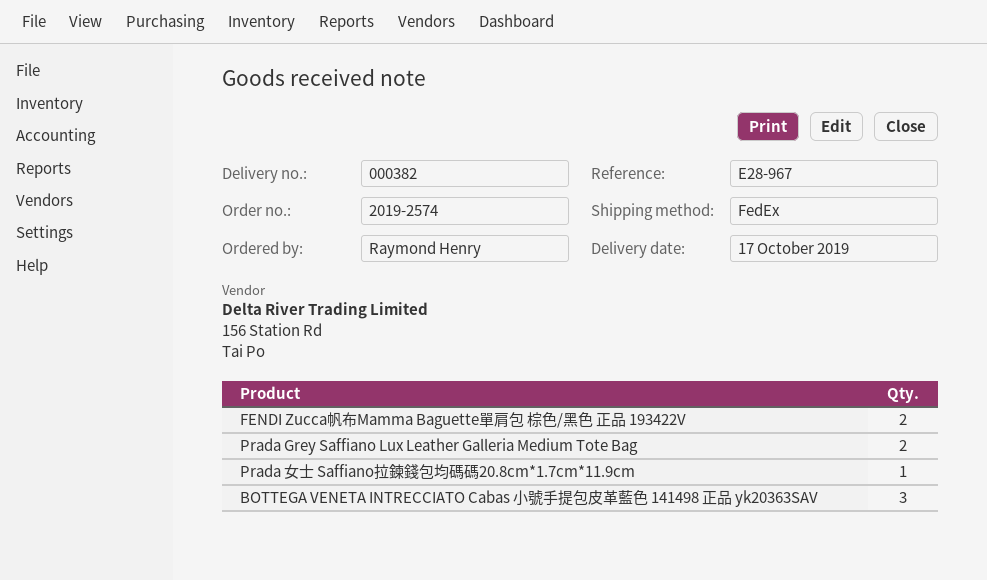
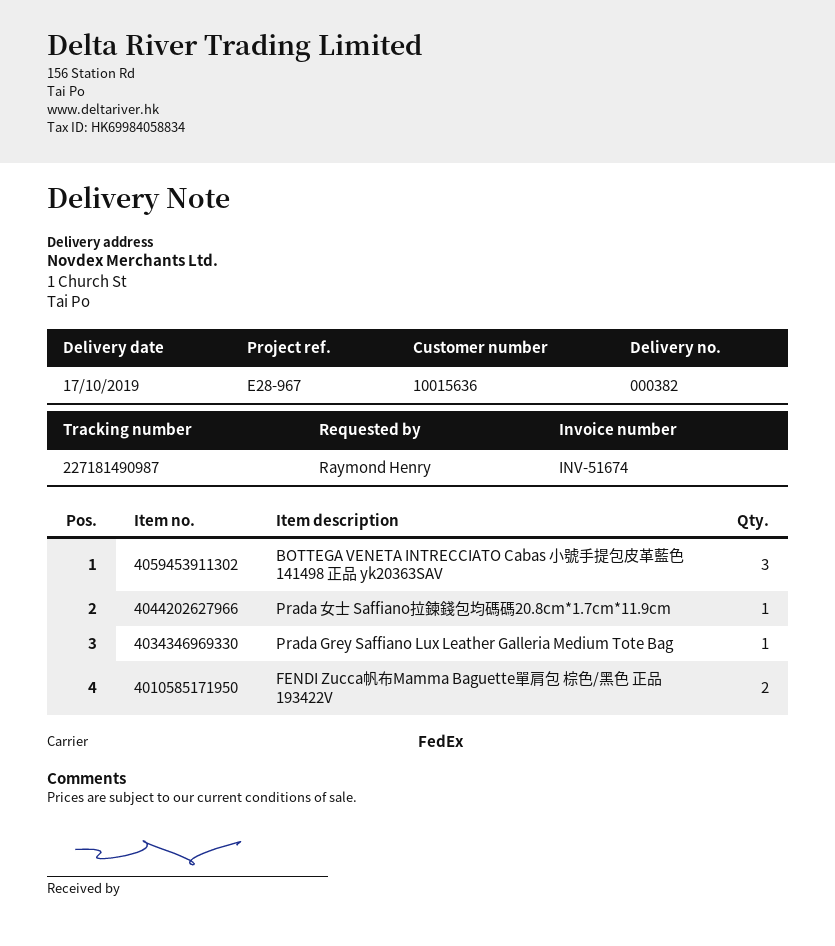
Prada Grey Saffiano Lux Leather Galleria Medium Tote Bag: 2 -> 1

